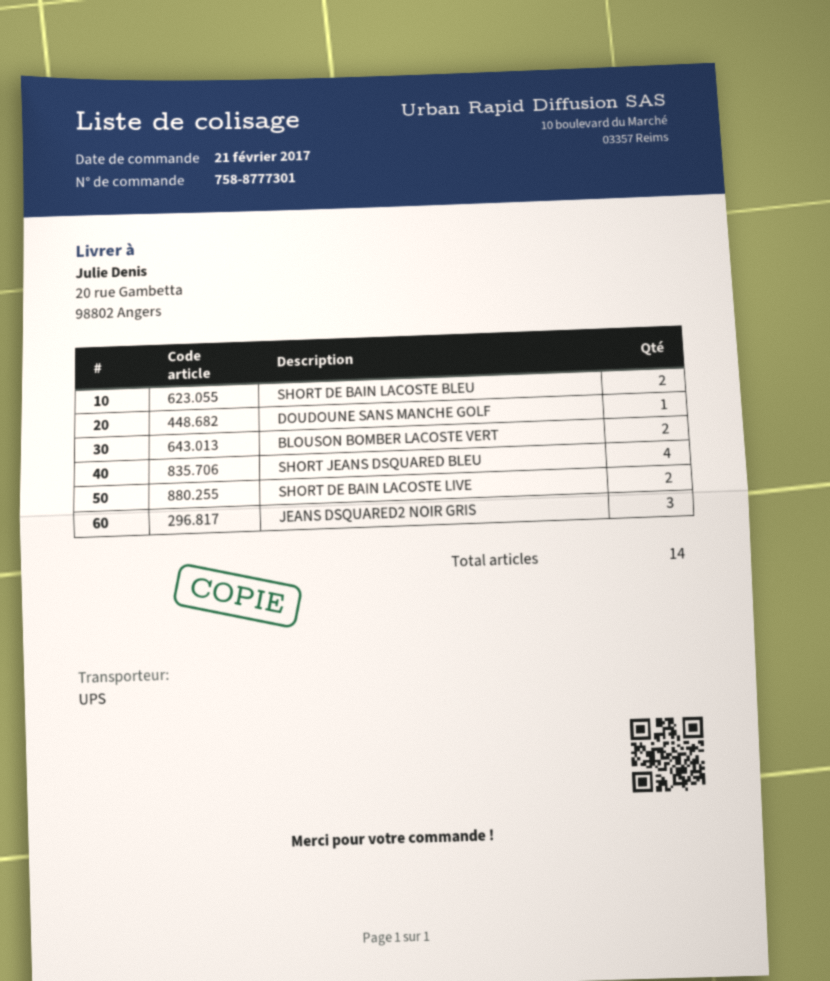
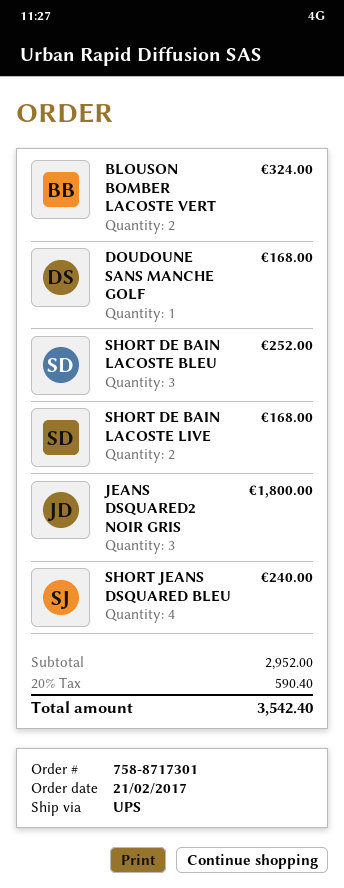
order number: 758-8777301 -> 758-8717301
SHORT DE BAIN LACOSTE BLEU: 2 -> 3

